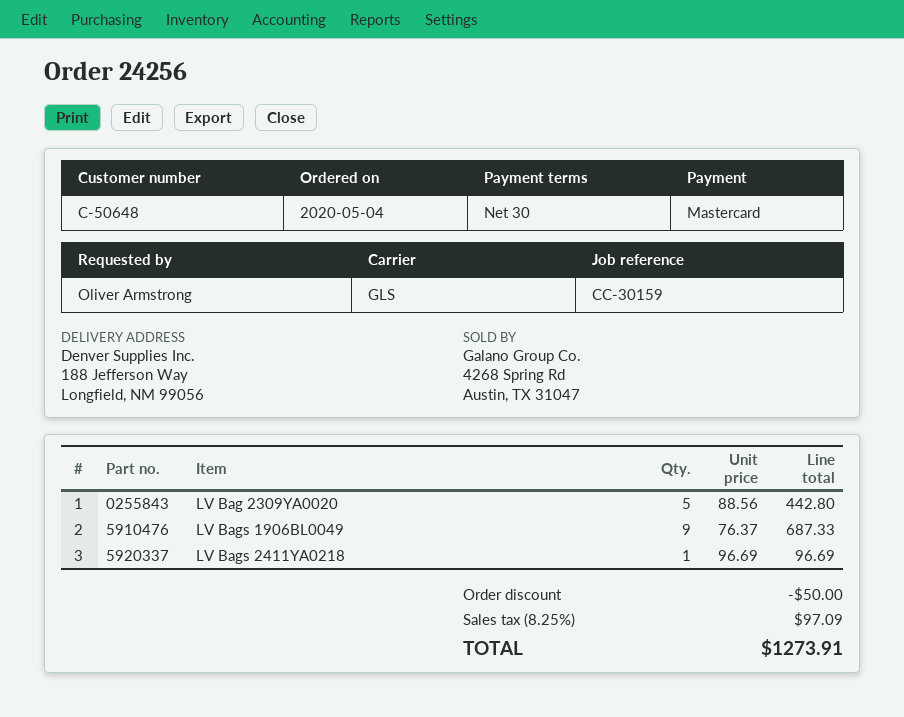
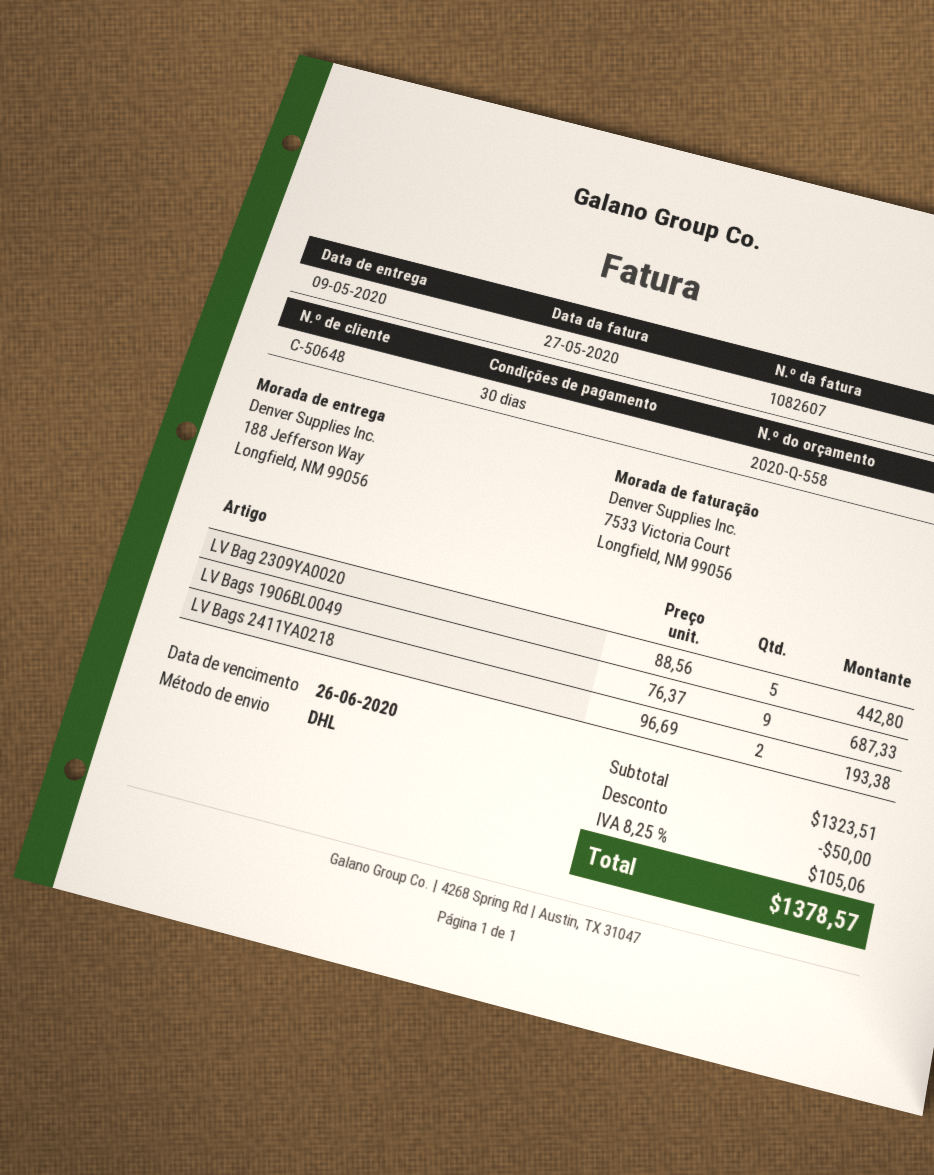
shipping method: GLS -> DHL
LV Bags 2411YA0218: 1 x 96.69 = 96.69 -> 2 x 96.69 = 193.38
tax: 8.25% = 97.09 -> 8.25% = 105.06
total: 1273.91 -> 1378.57

